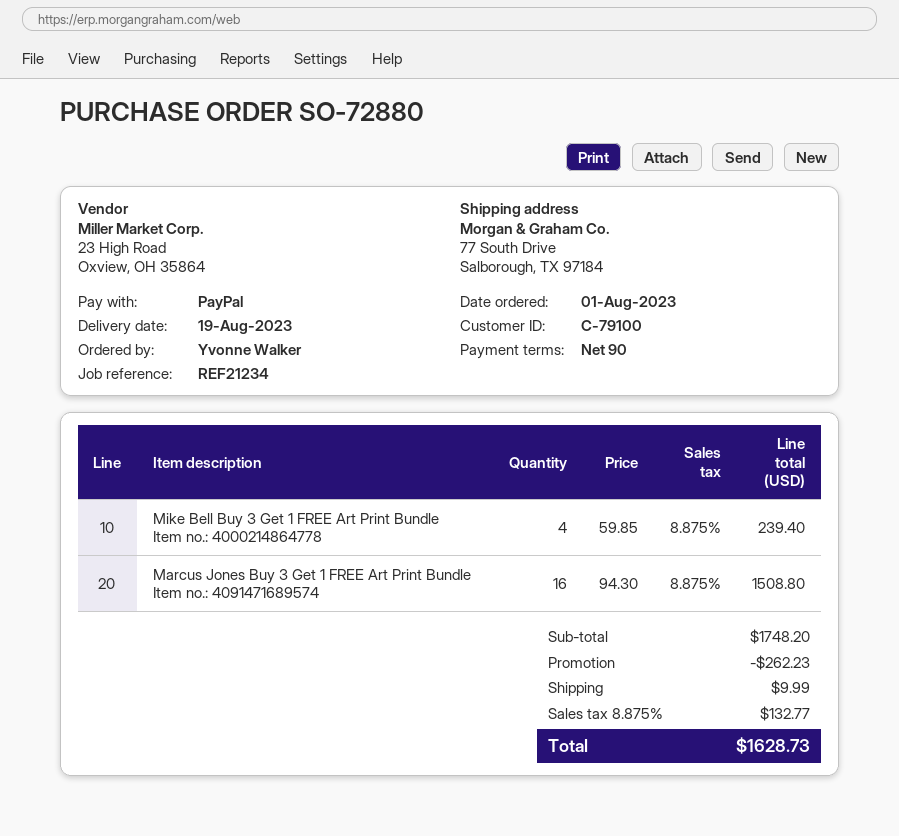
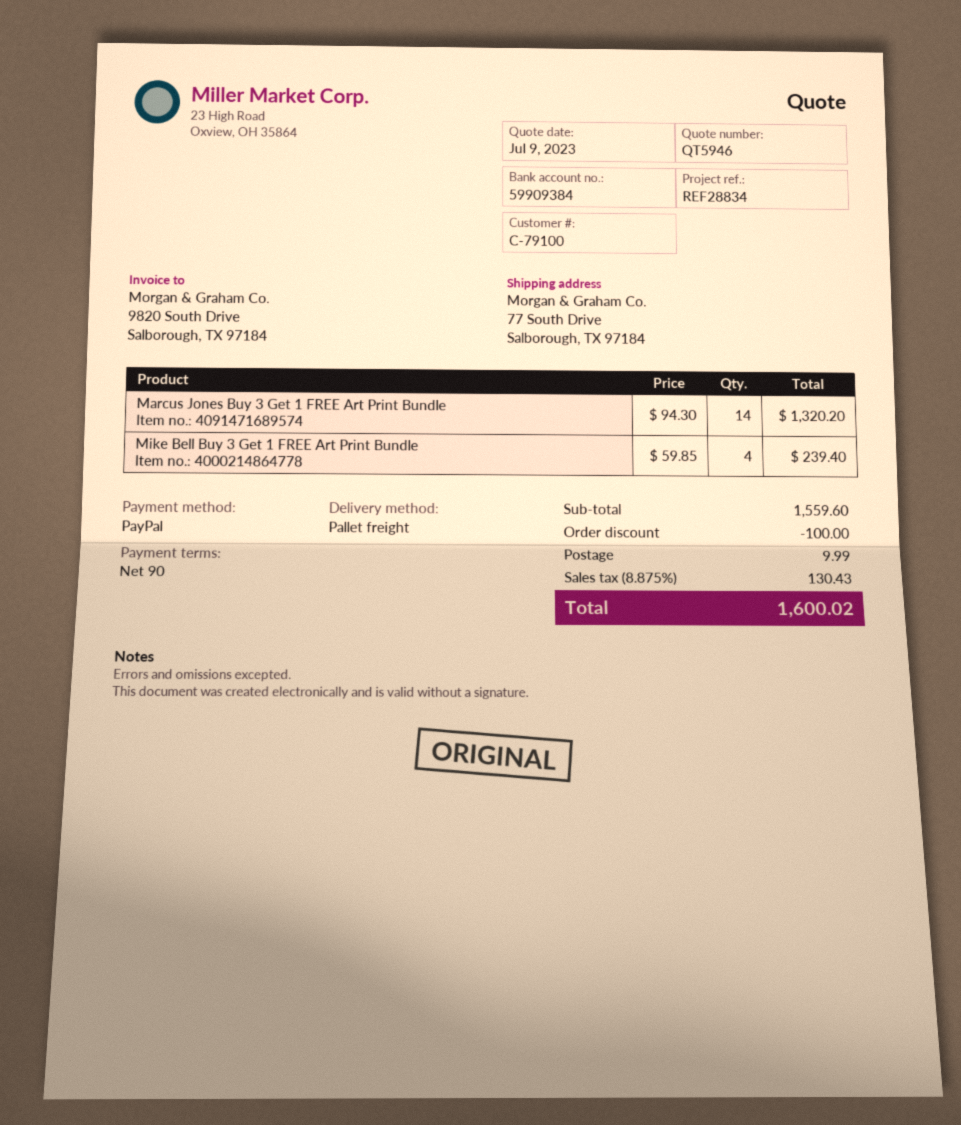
reference: REF21234 -> REF28834
Marcus Jones Buy 3 Get 1 FREE Art Print Bundle: 16 x 94.30 = 1508.80 -> 14 x 94.30 = 1320.20
subtotal: 1748.20 -> 1559.60
discount: 262.23 -> 100.00
tax: 8.875% = 132.77 -> 8.875% = 130.43
total: 1628.73 -> 1600.02

